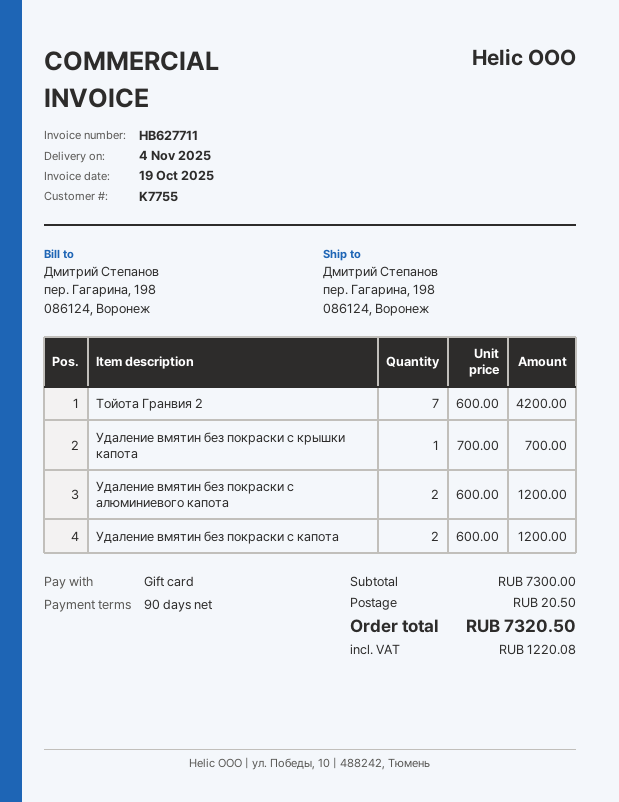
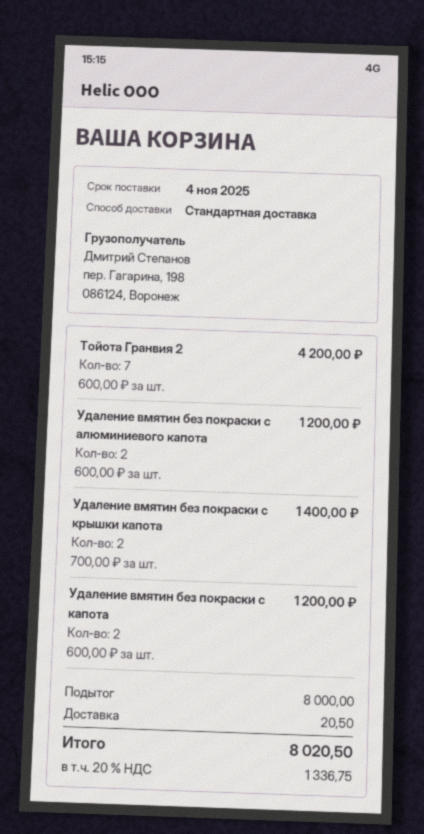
Удаление вмятин без покраски с крышки капота: 1 x 700.00 = 700.00 -> 2 x 700.00 = 1400.00
subtotal: 7300.00 -> 8000.00
tax: 1220.08 -> 1336.75
total: 7320.50 -> 8020.50

